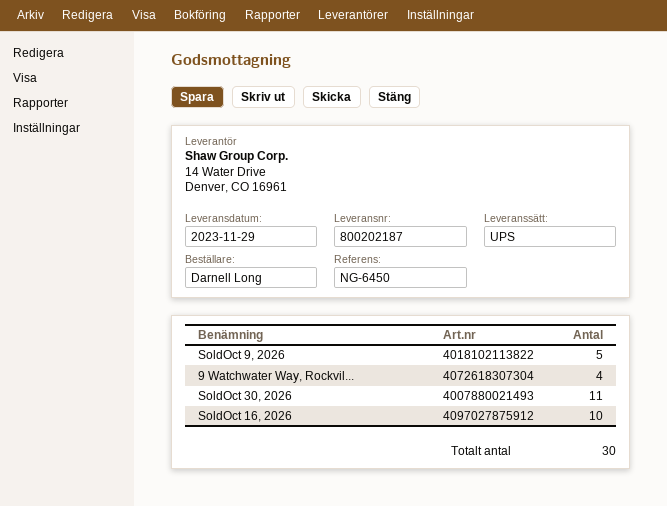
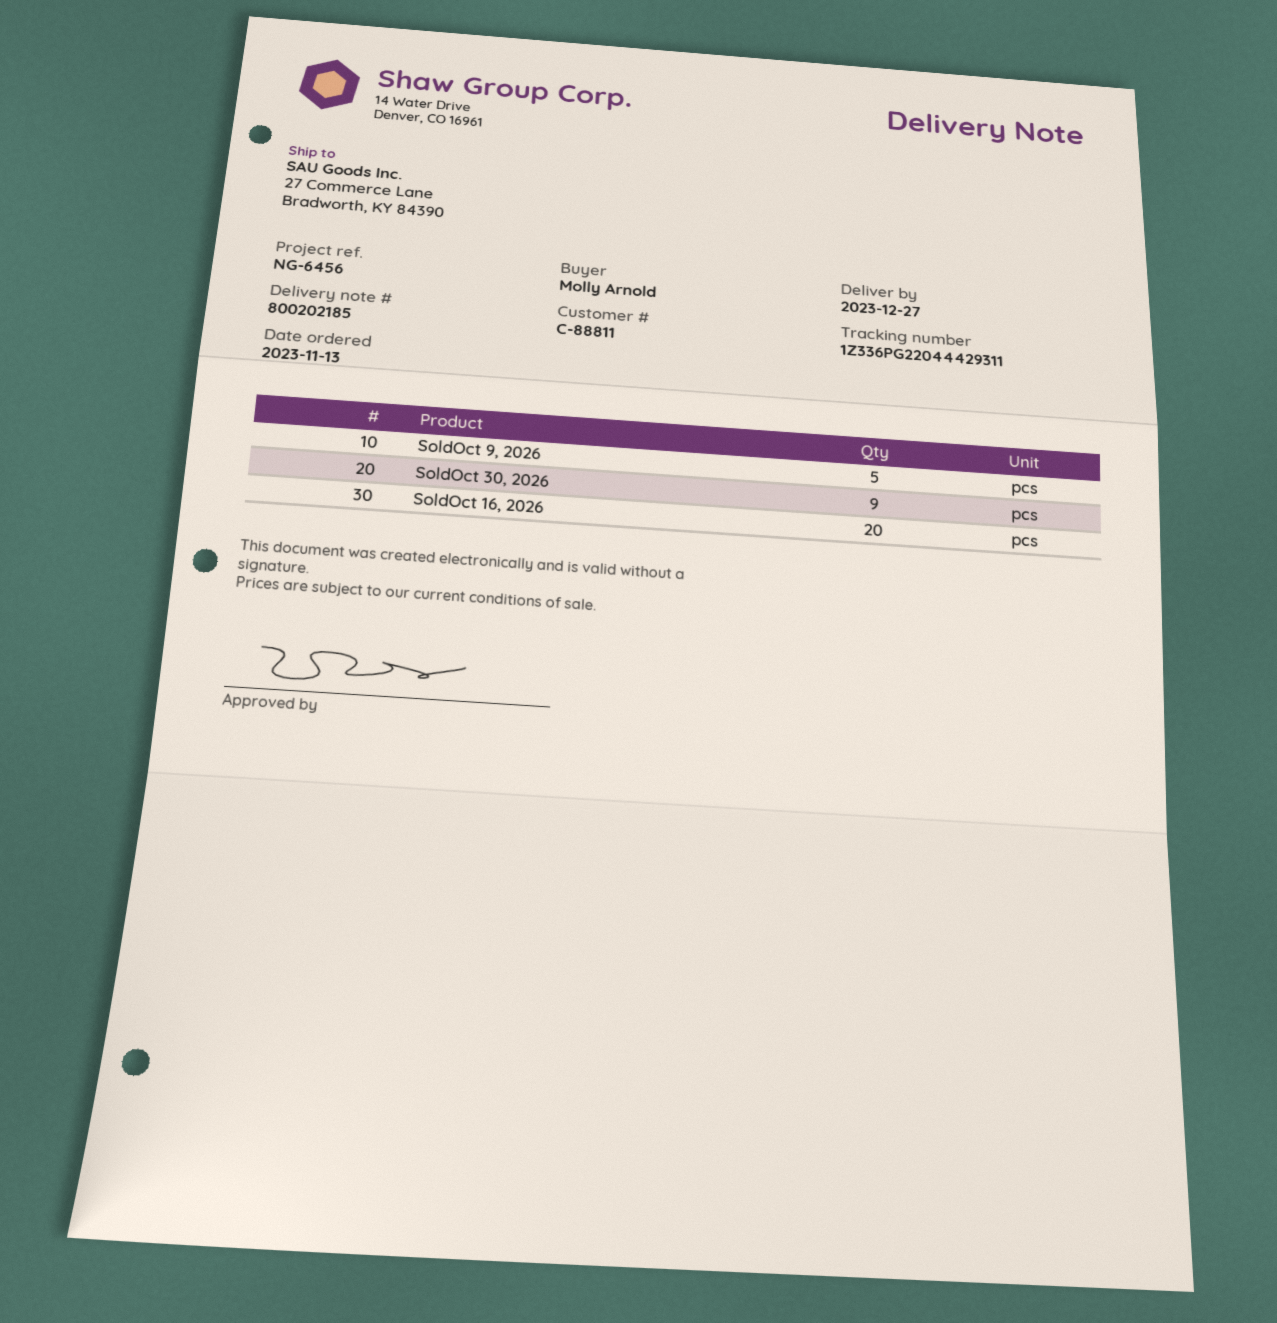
delivery note number: 800202187 -> 800202185
delivery date: 2023-11-29 -> 2023-12-27
reference: NG-6450 -> NG-6456
ordered by: Darnell Long -> Molly Arnold
9 Watchwater Way, Rockvil...: 4 -> none
SoldOct 30, 2026: 11 -> 9
SoldOct 16, 2026: 10 -> 20

